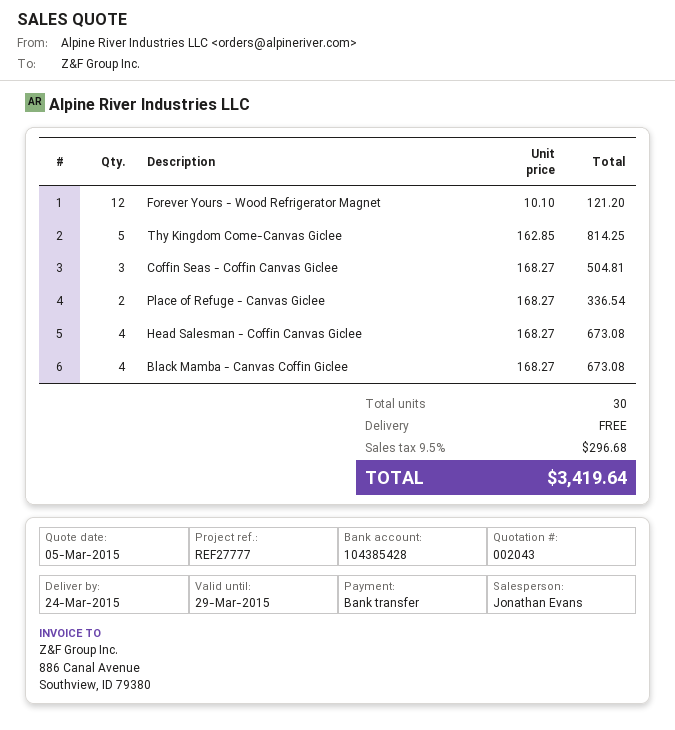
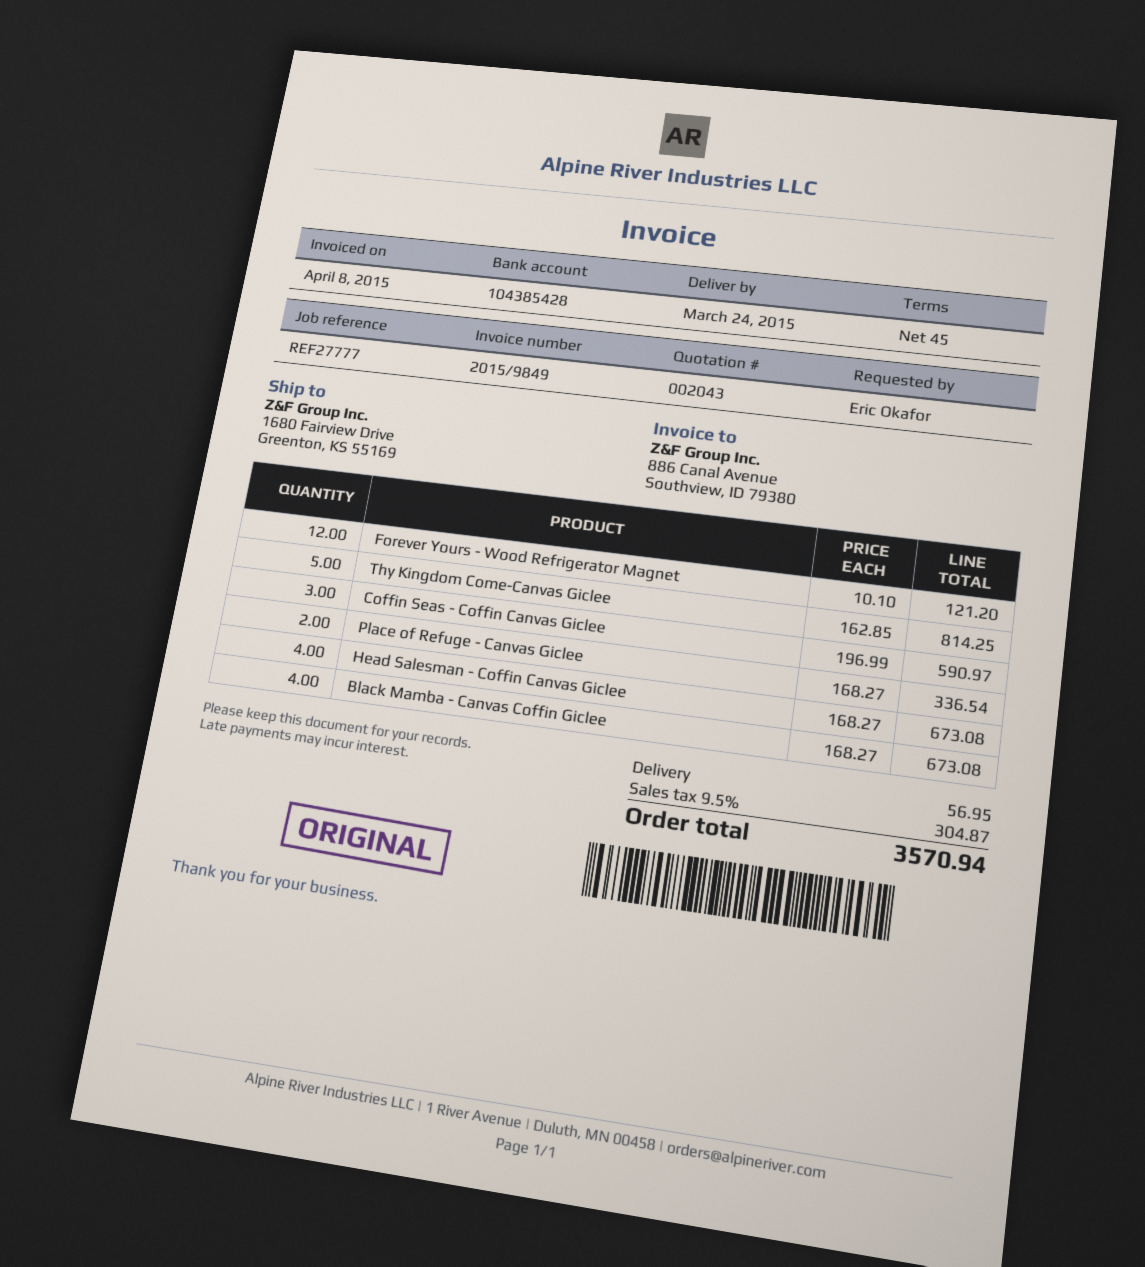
Coffin Seas - Coffin Canvas Giclee: 3 x 168.27 = 504.81 -> 3 x 196.99 = 590.97
shipping: 0.00 -> 56.95
tax: 9.5% = 296.68 -> 9.5% = 304.87
total: 3419.64 -> 3570.94

